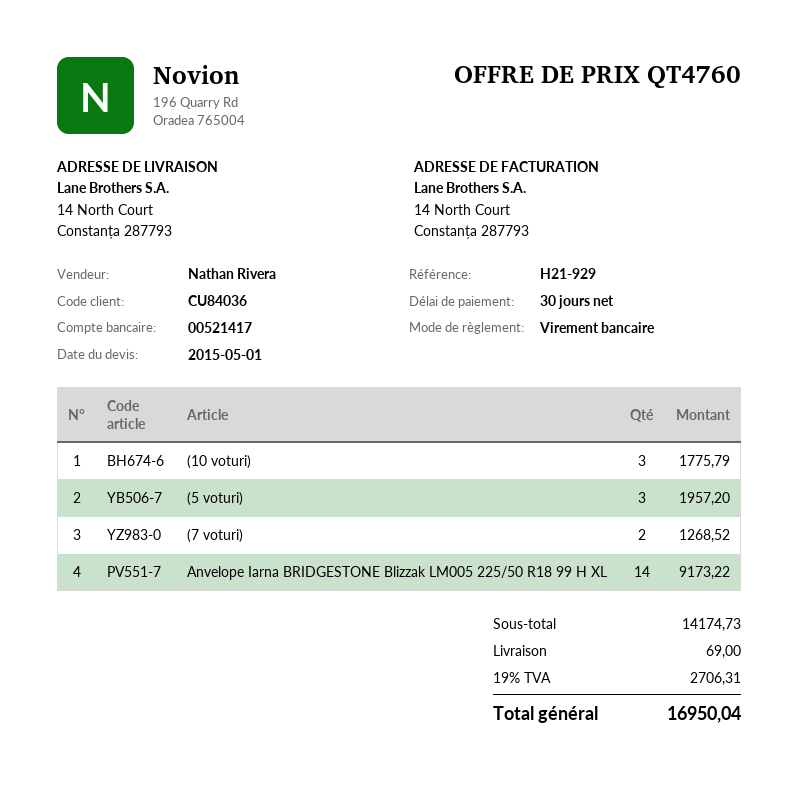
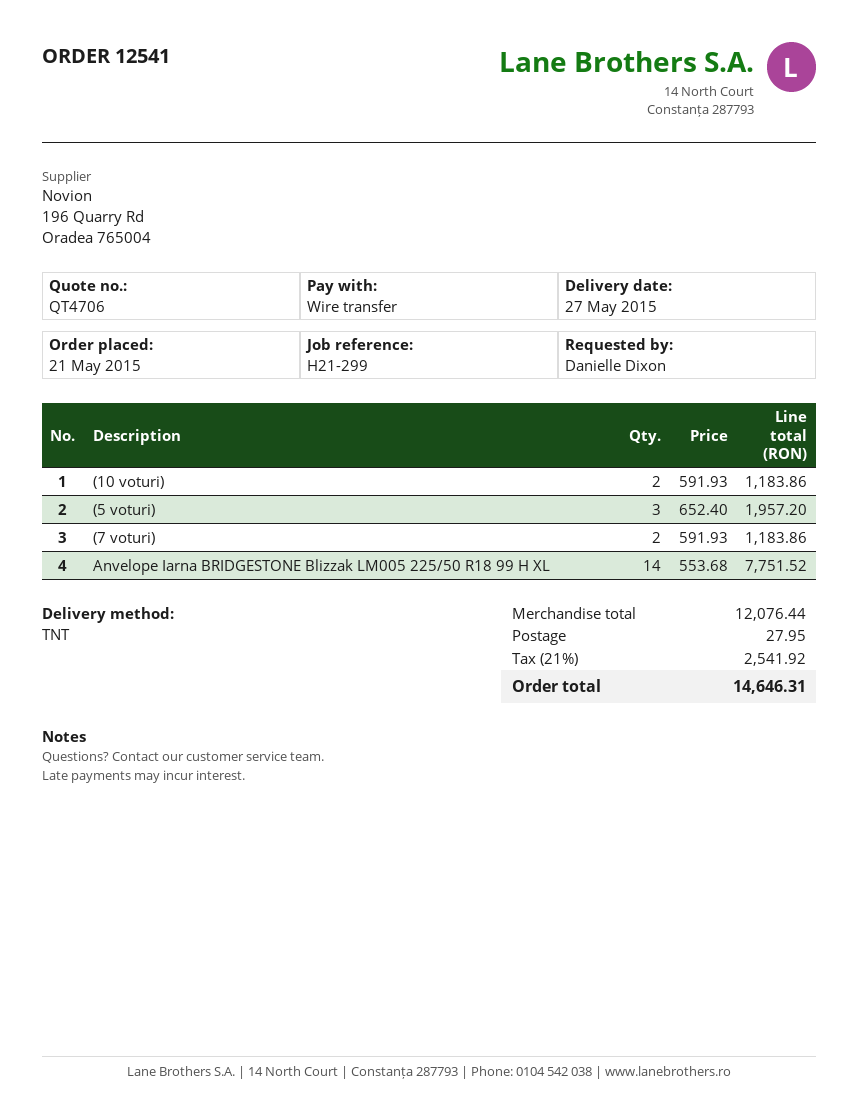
quote number: QT4760 -> QT4706
reference: H21-929 -> H21-299
(10 voturi): 3 for 1775.79 -> 2 for 1183.86
(7 voturi): 2 for 1268.52 -> 2 for 1183.86
Anvelope Iarna BRIDGESTONE Blizzak LM005 225/50 R18 99 H XL: 14 for 9173.22 -> 14 for 7751.52
subtotal: 14174.73 -> 12076.44
shipping: 69.00 -> 27.95
tax: 19% = 2706.31 -> 21% = 2541.92
total: 16950.04 -> 14646.31

